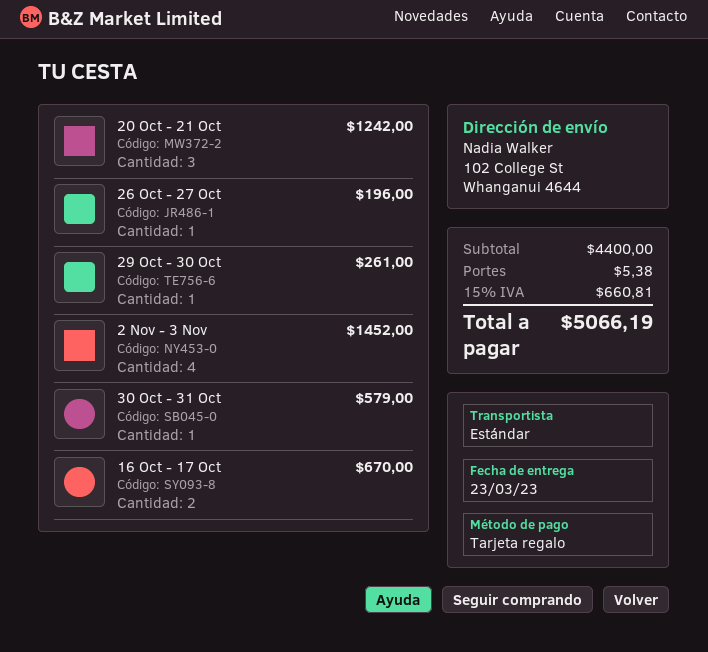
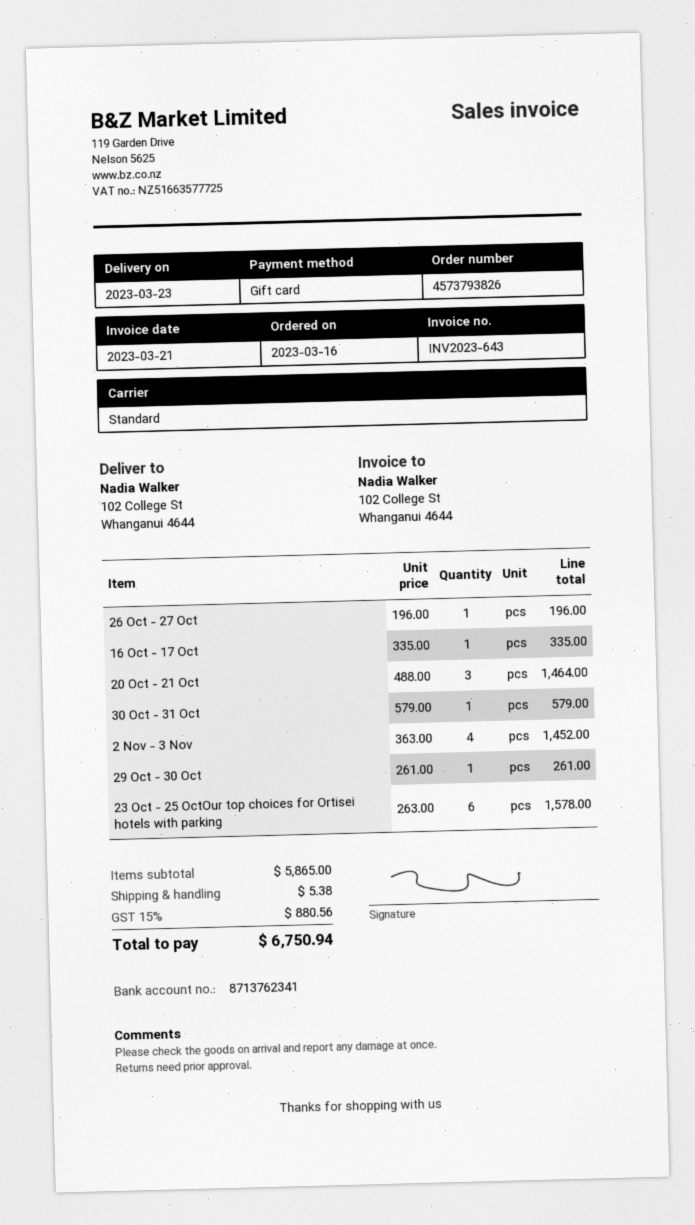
20 Oct - 21 Oct: 3 for 1242.00 -> 3 for 1464.00
16 Oct - 17 Oct: 2 for 670.00 -> 1 for 335.00
23 Oct - 25 OctOur top choices for Ortisei hotels with parking: none -> 6 for 1578.00
subtotal: 4400.00 -> 5865.00
tax: 15% = 660.81 -> 15% = 880.56
total: 5066.19 -> 6750.94

